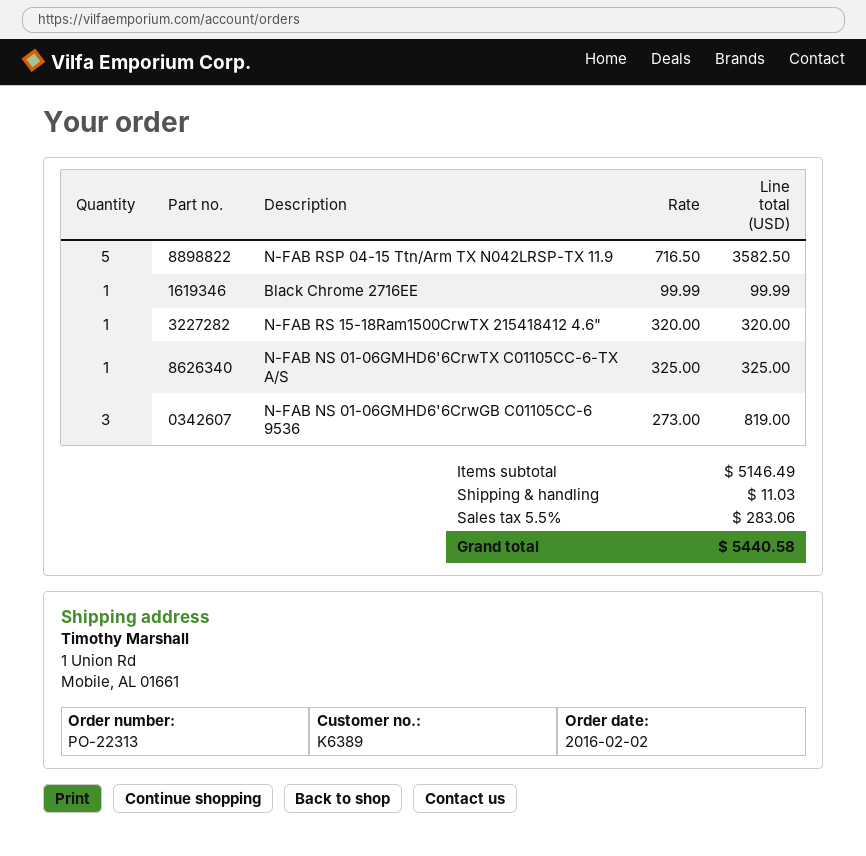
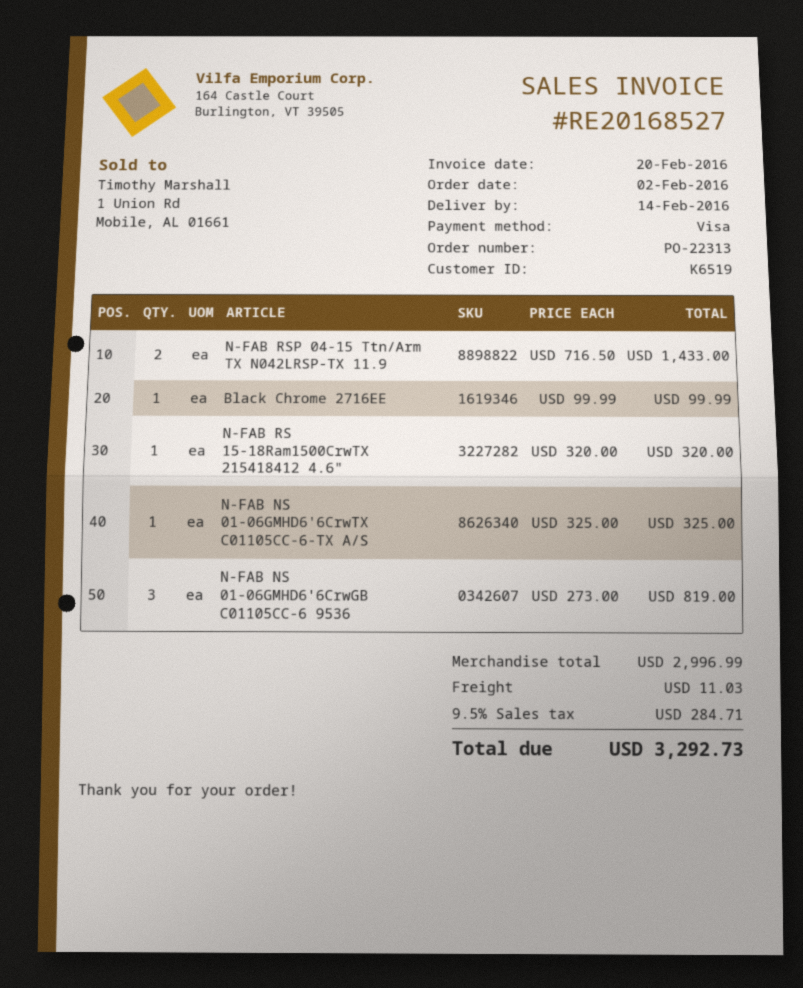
customer number: K6389 -> K6519
N-FAB RSP 04-15 Ttn/Arm TX N042LRSP-TX 11.9: 5 x 716.50 = 3582.50 -> 2 x 716.50 = 1433.00
subtotal: 5146.49 -> 2996.99
tax: 5.5% = 283.06 -> 9.5% = 284.71
total: 5440.58 -> 3292.73

